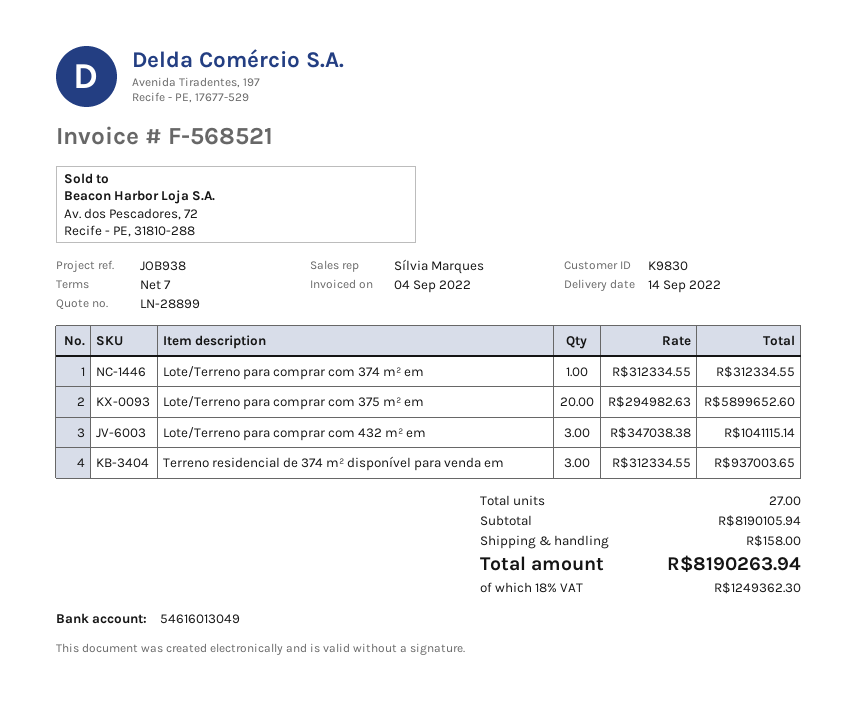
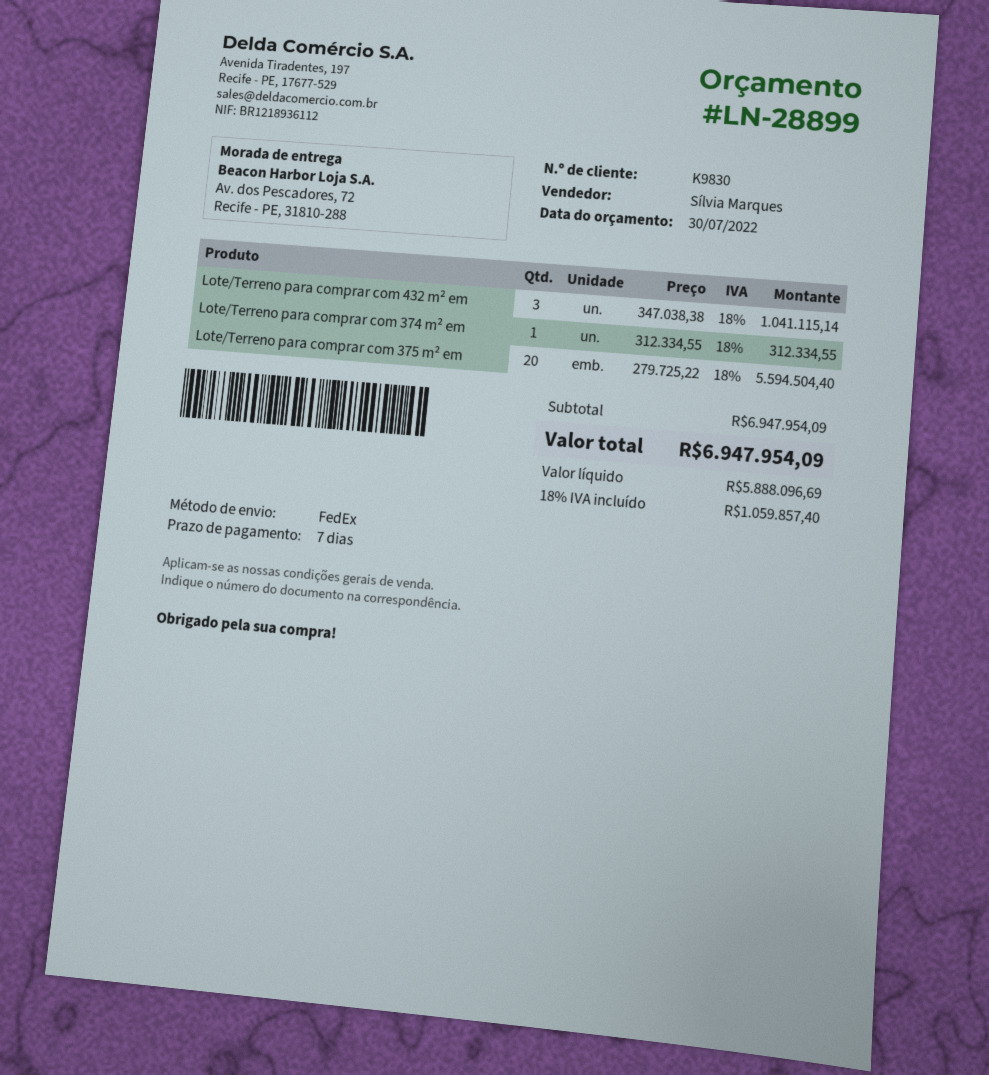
Lote/Terreno para comprar com 375 m² em: 20 x 294982.63 = 5899652.60 -> 20 x 279725.22 = 5594504.40
Terreno residencial de 374 m² disponível para venda em: 3 x 312334.55 = 937003.65 -> none
subtotal: 8190105.94 -> 6947954.09
shipping: 158.00 -> none
tax: 18% = 1249362.30 -> 18% = 1059857.40
total: 8190263.94 -> 6947954.09

